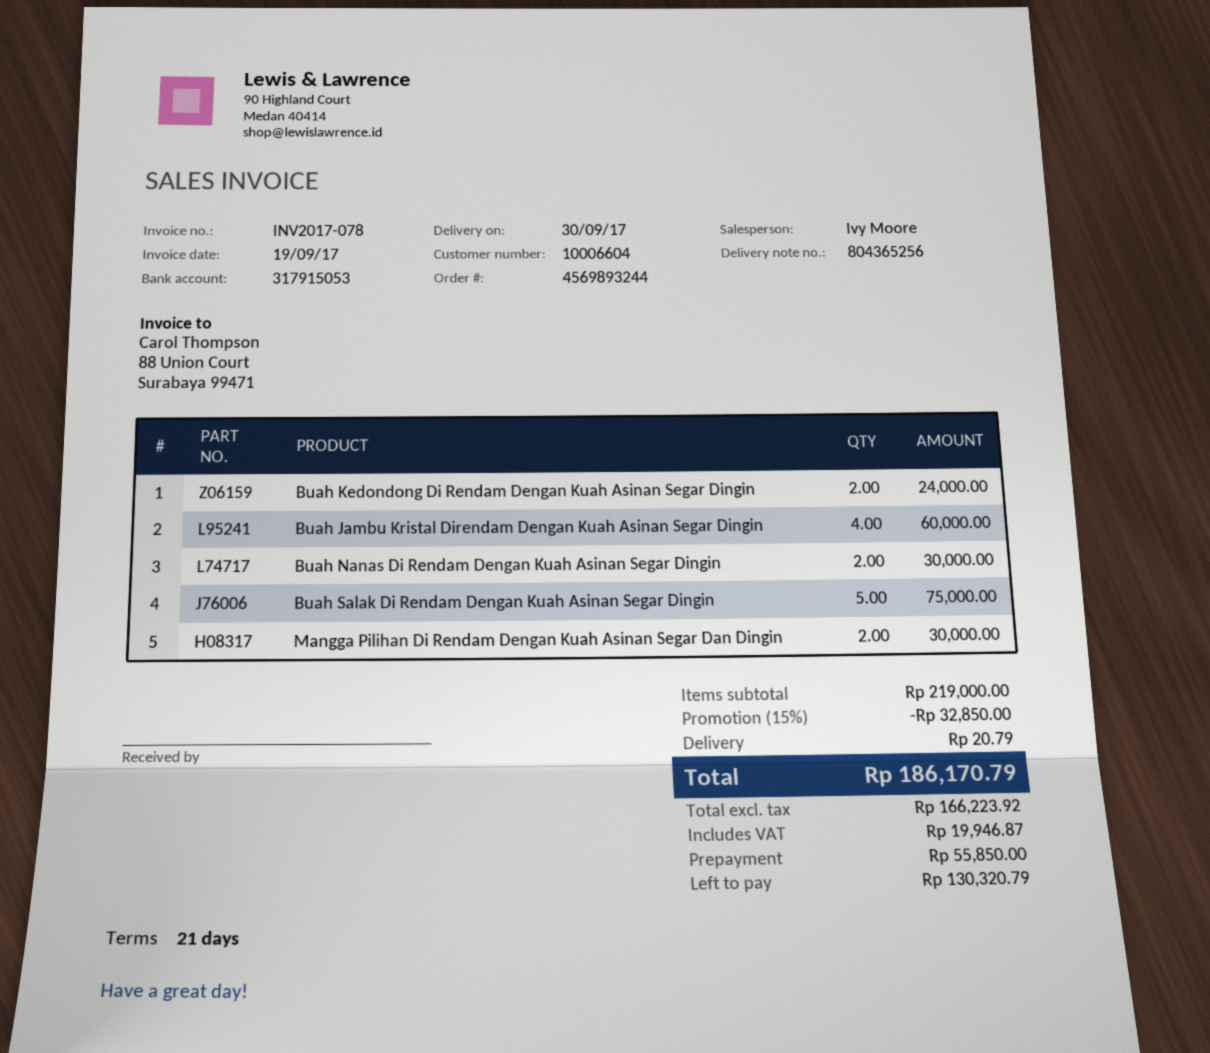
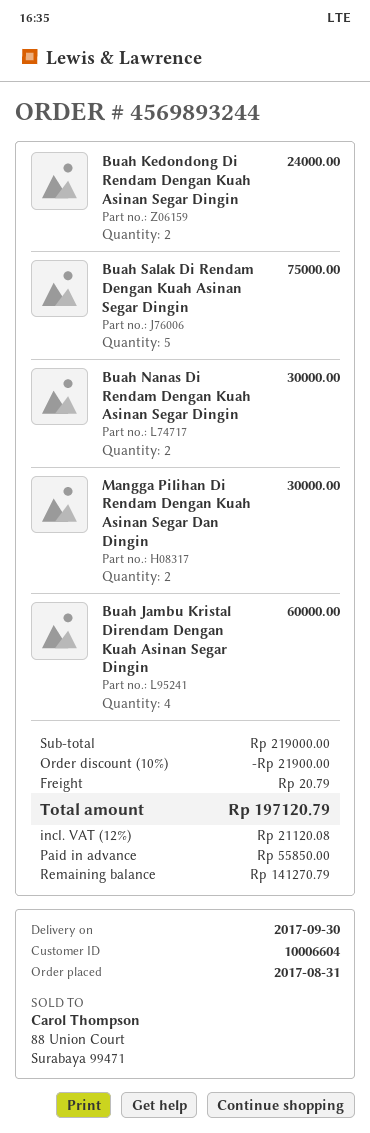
discount: 15% = 32850.00 -> 10% = 21900.00
tax: 19946.87 -> 21120.08
total: 186170.79 -> 197120.79
balance: 130320.79 -> 141270.79

